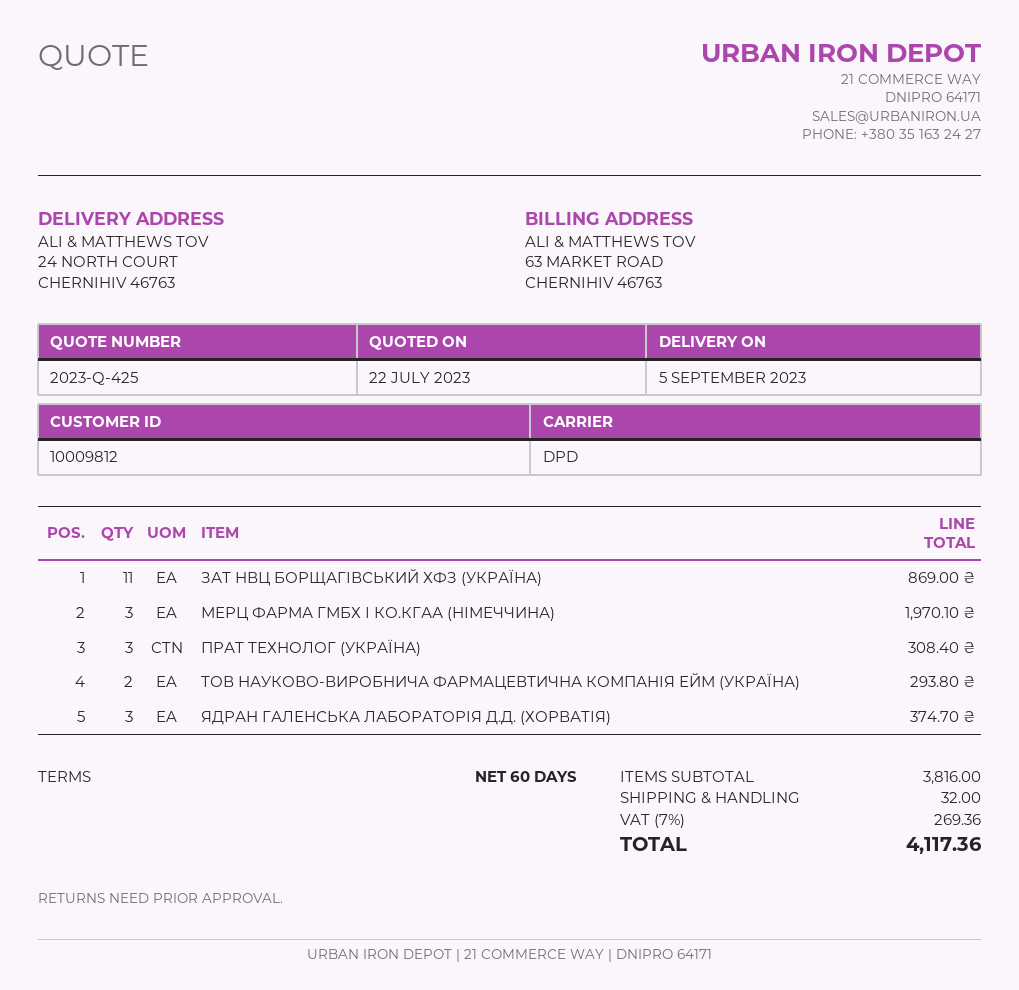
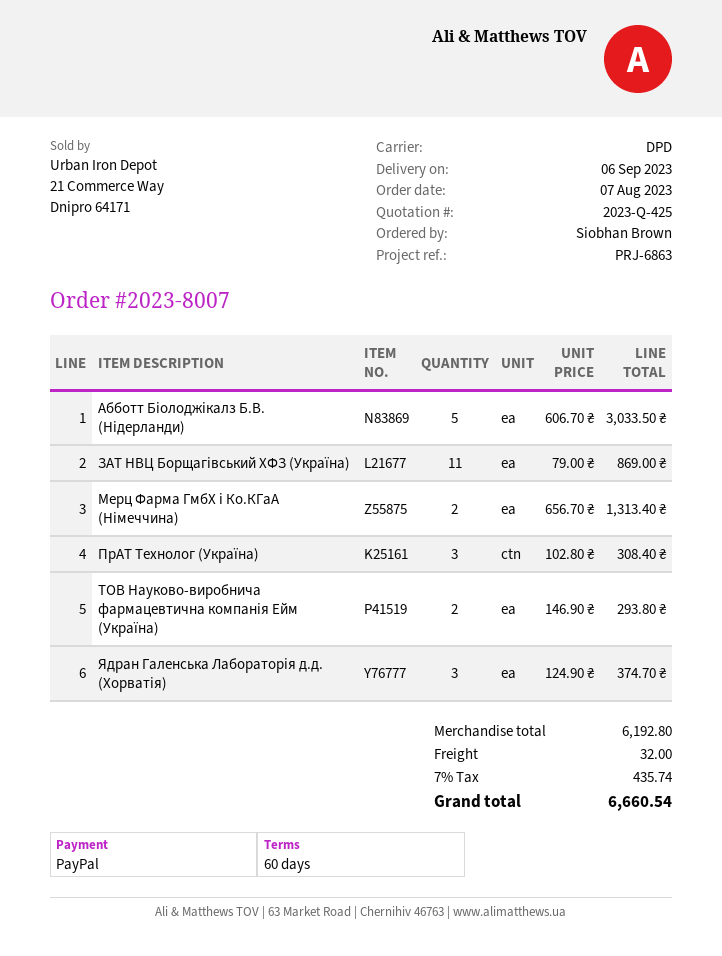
delivery date: 2023-09-05 -> 2023-09-06
МЕРЦ ФАРМА ГМБХ І КО.КГАА (НІМЕЧЧИНА): 3 for 1970.10 -> 2 for 1313.40
Абботт Біолоджікалз Б.В. (Нідерланди): none -> 5 for 3033.50
subtotal: 3816.00 -> 6192.80
tax: 7% = 269.36 -> 7% = 435.74
total: 4117.36 -> 6660.54

